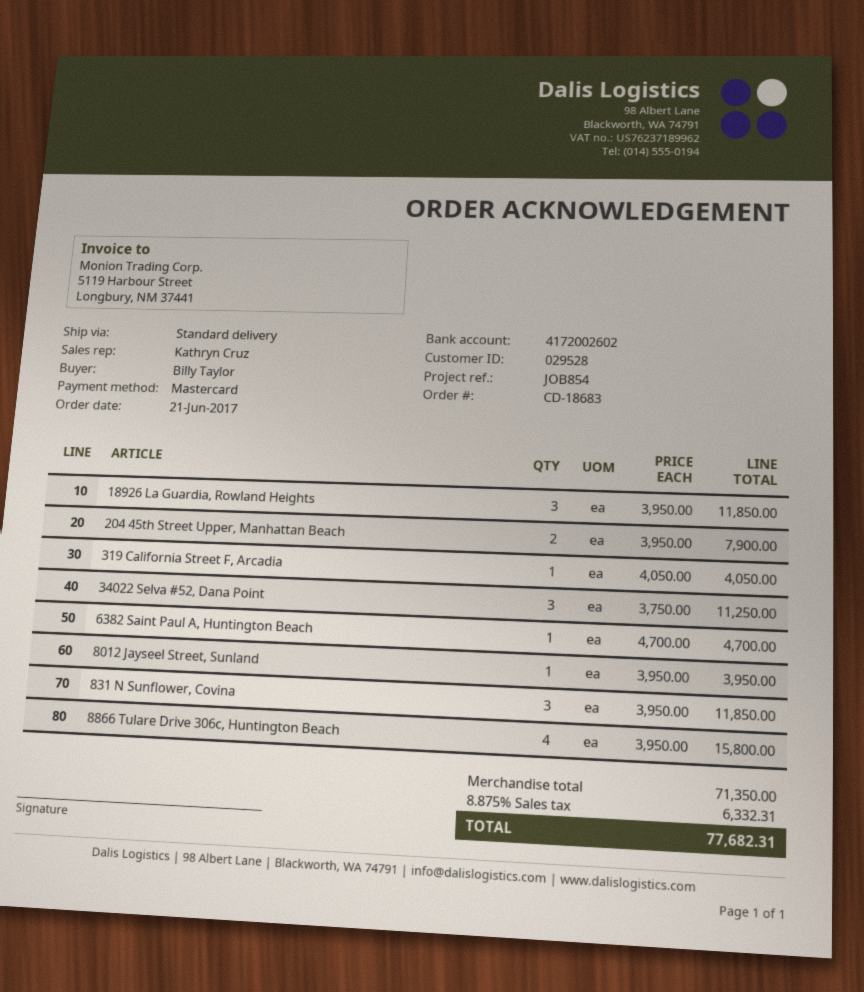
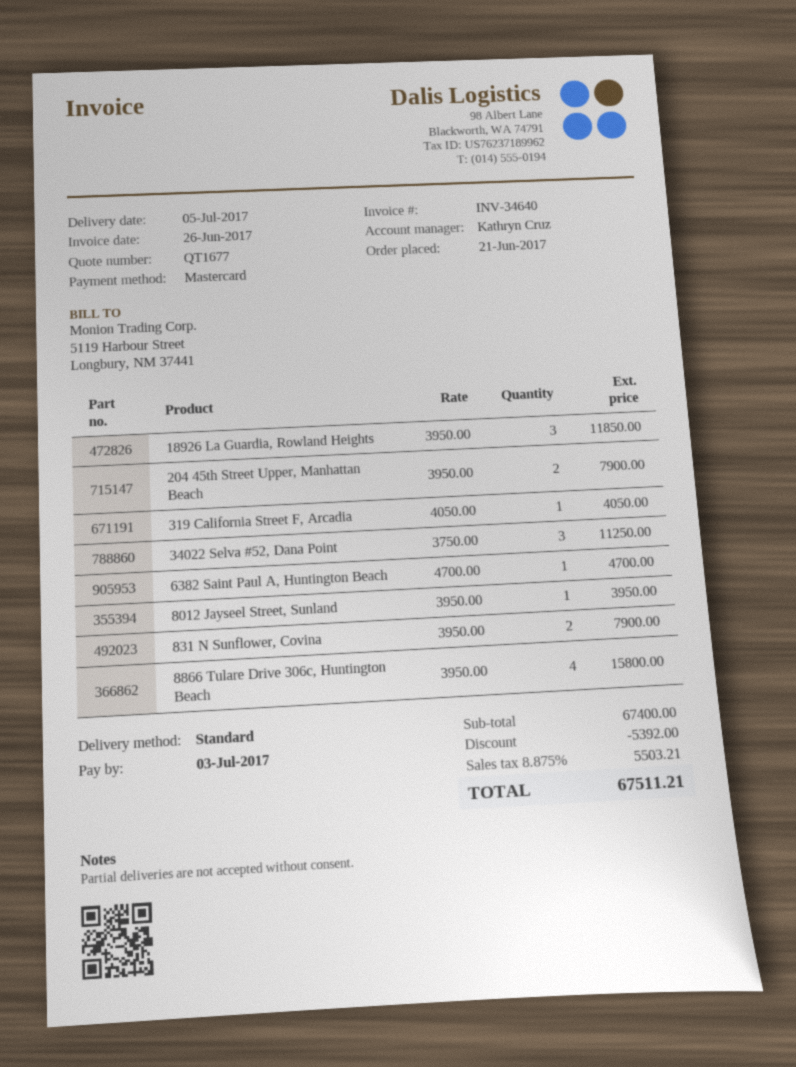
831 N Sunflower, Covina: 3 x 3950.00 = 11850.00 -> 2 x 3950.00 = 7900.00
subtotal: 71350.00 -> 67400.00
discount: none -> 5392.00
tax: 8.875% = 6332.31 -> 8.875% = 5503.21
total: 77682.31 -> 67511.21

